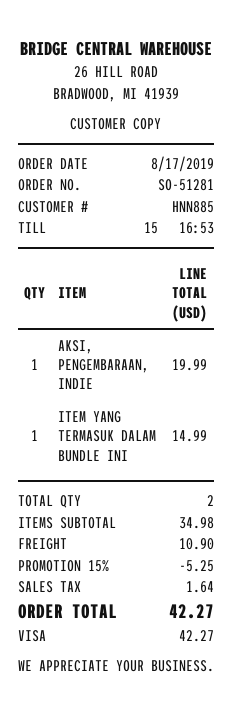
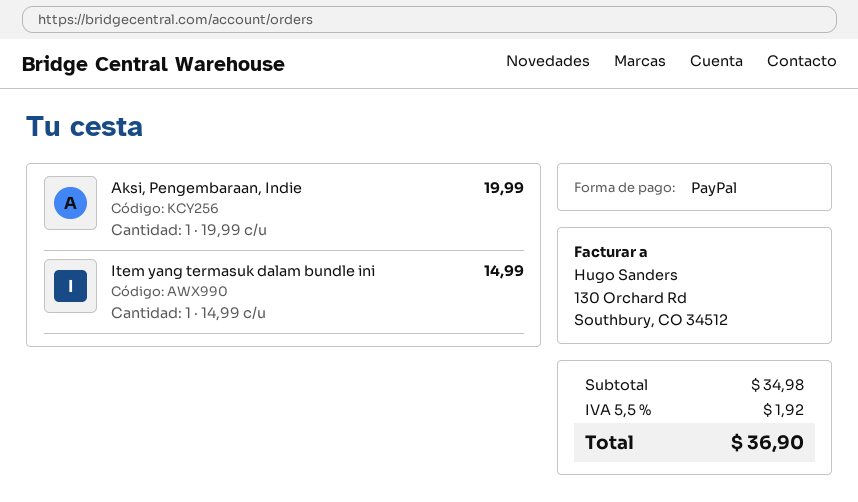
payment method: Visa -> PayPal
discount: 15% = 5.25 -> none
shipping: 10.90 -> none
tax: 1.64 -> 1.92
total: 42.27 -> 36.90

